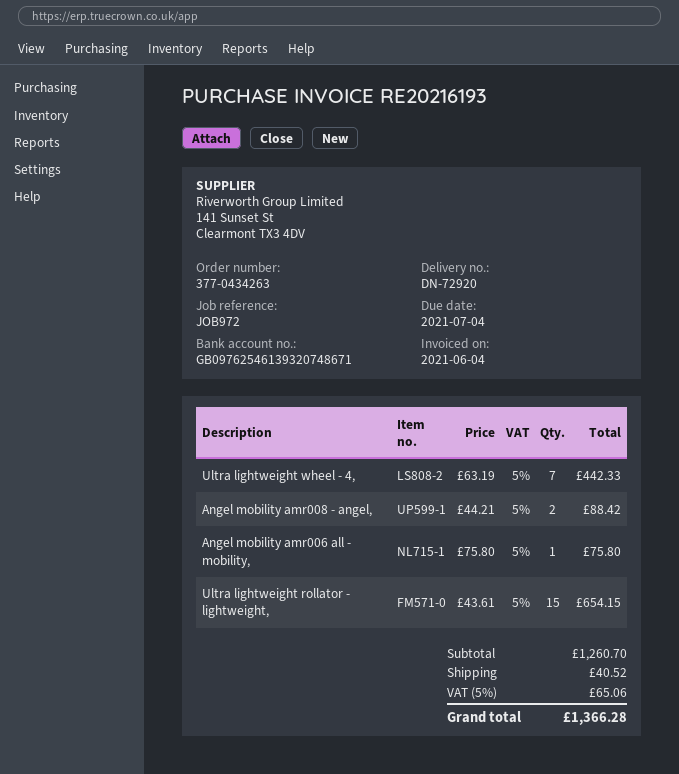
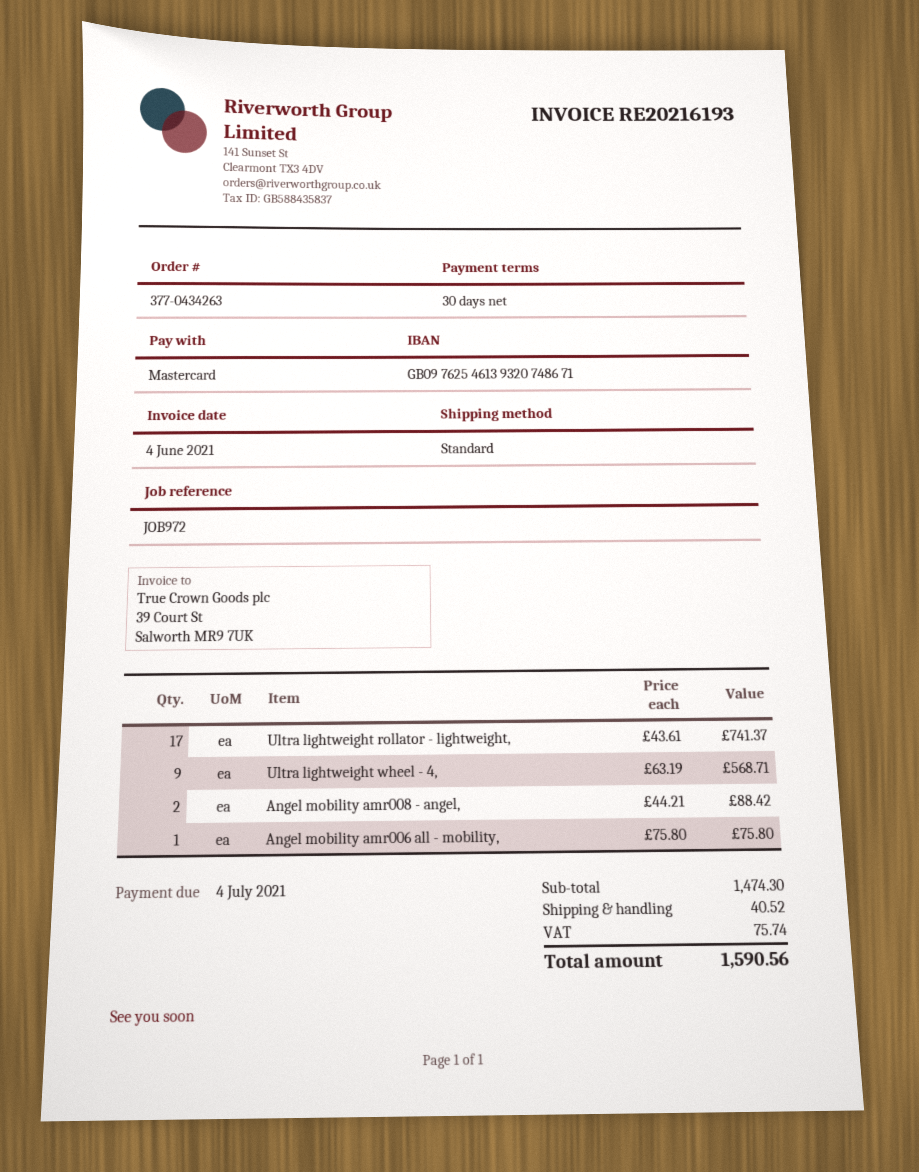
Ultra lightweight wheel - 4,: 7 x 63.19 = 442.33 -> 9 x 63.19 = 568.71
Ultra lightweight rollator - lightweight,: 15 x 43.61 = 654.15 -> 17 x 43.61 = 741.37
subtotal: 1260.70 -> 1474.30
tax: 65.06 -> 75.74
total: 1366.28 -> 1590.56

